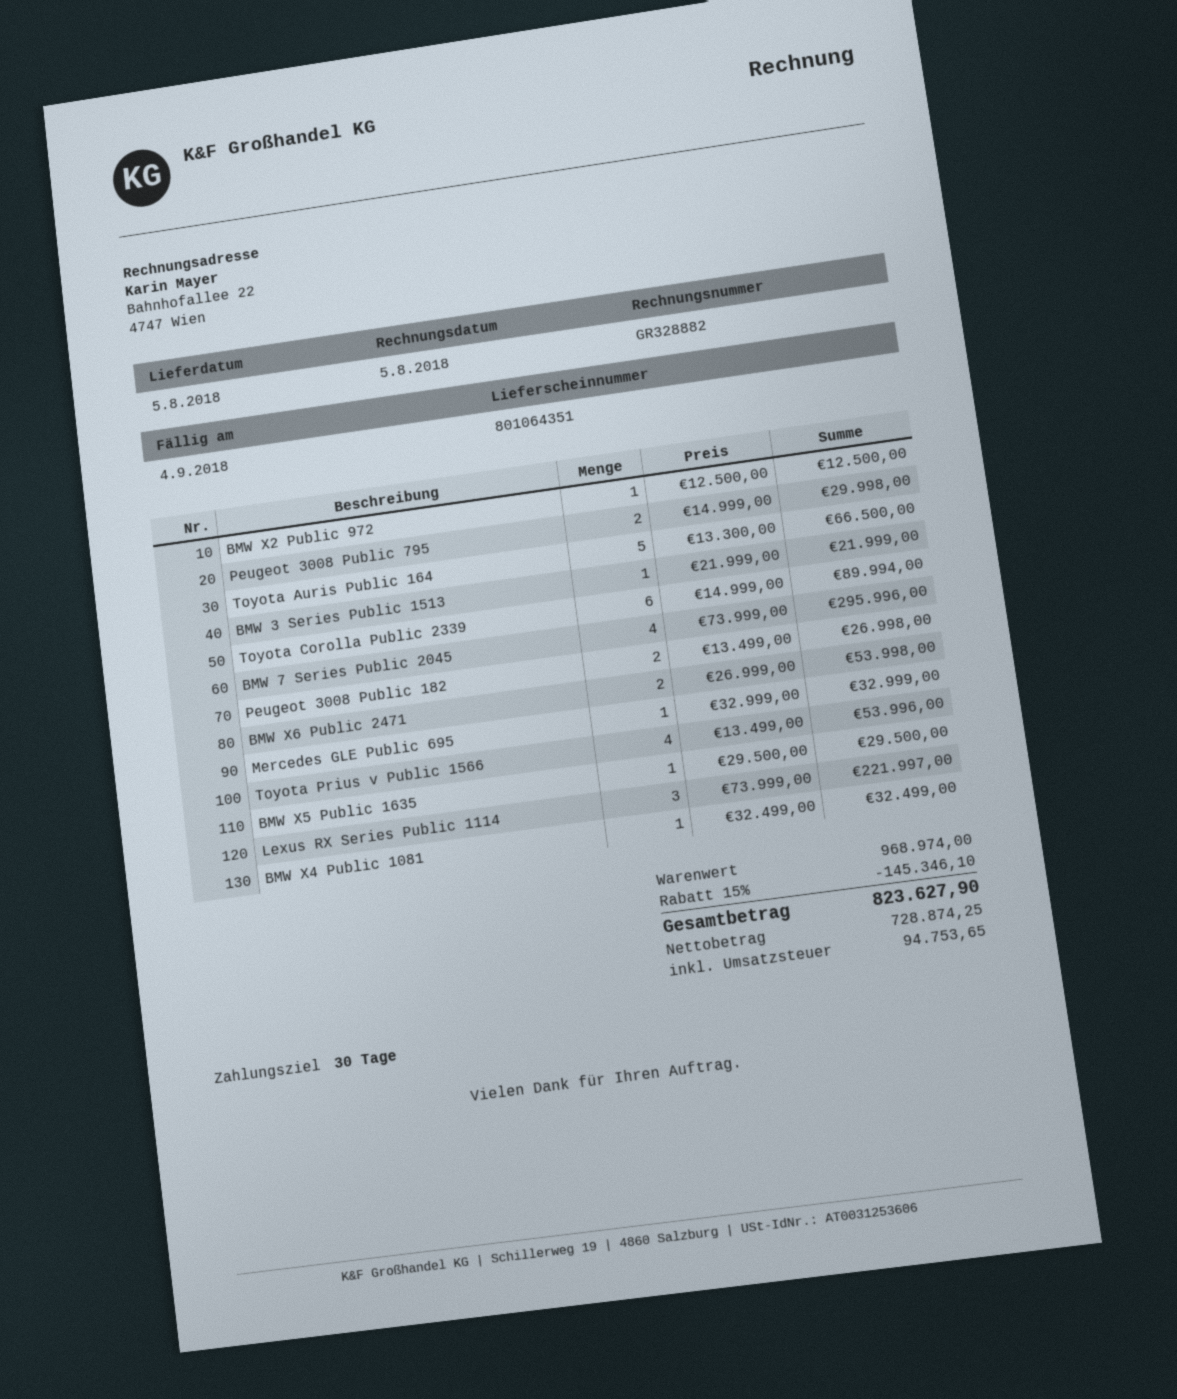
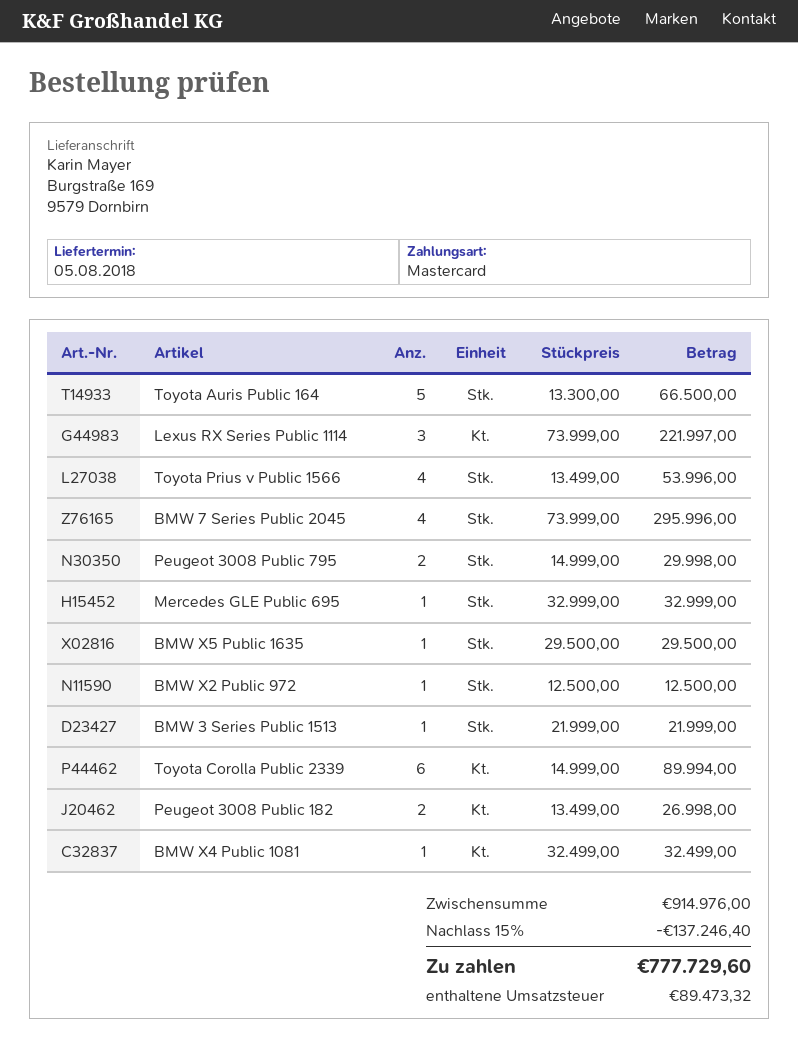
BMW X6 Public 2471: 2 x 26999.00 = 53998.00 -> none
subtotal: 968974.00 -> 914976.00
discount: 15% = 145346.10 -> 15% = 137246.40
tax: 94753.65 -> 89473.32
total: 823627.90 -> 777729.60

